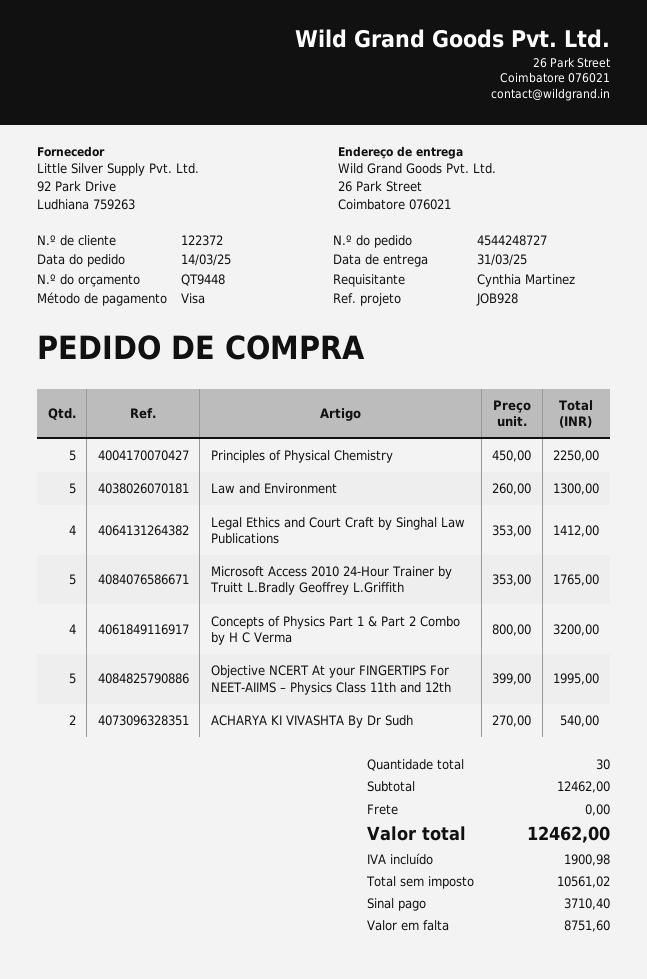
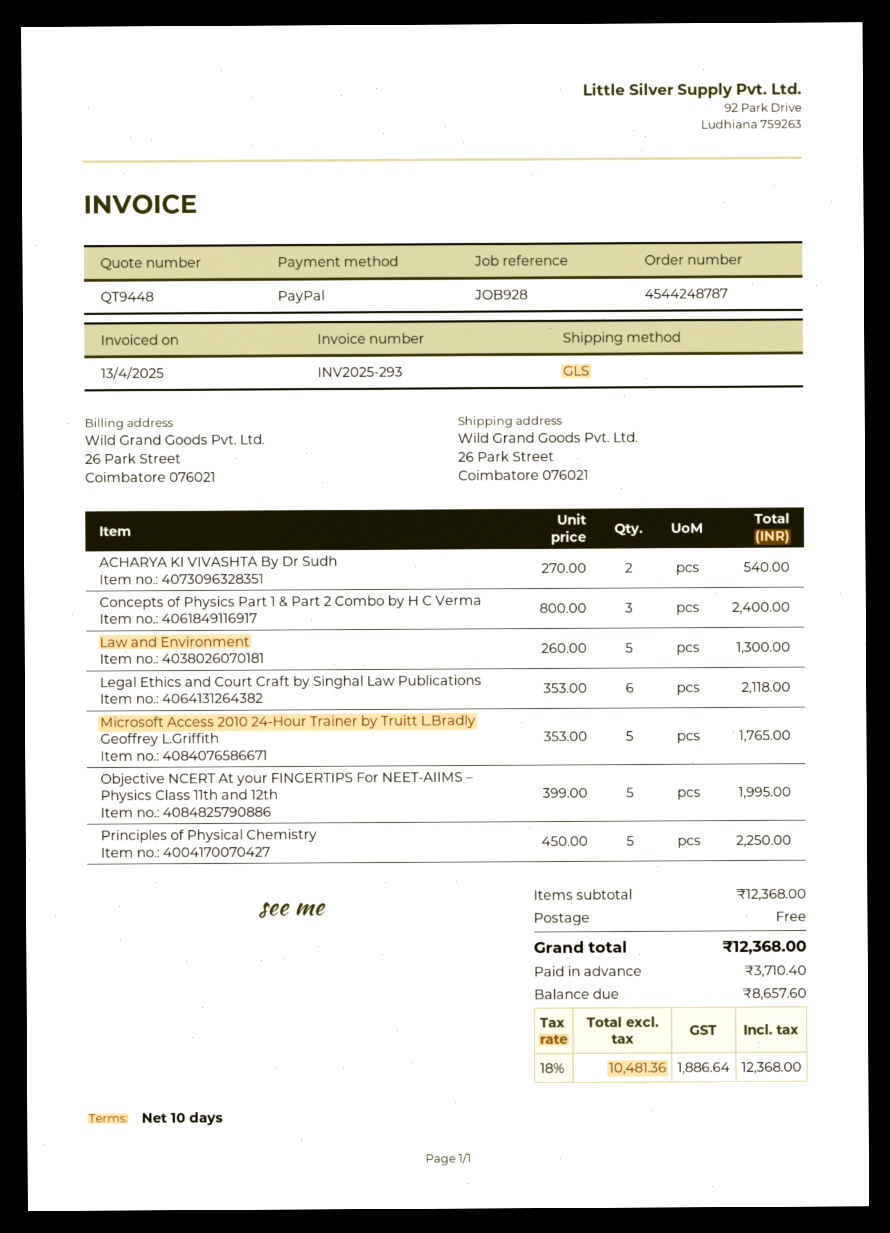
order number: 4544248727 -> 4544248787
payment method: Visa -> PayPal
Legal Ethics and Court Craft by Singhal Law Publications: 4 x 353.00 = 1412.00 -> 6 x 353.00 = 2118.00
Concepts of Physics Part 1 & Part 2 Combo by H C Verma: 4 x 800.00 = 3200.00 -> 3 x 800.00 = 2400.00
subtotal: 12462.00 -> 12368.00
net: 10561.02 -> 10481.36
tax: 1900.98 -> 1886.64
total: 12462.00 -> 12368.00
balance: 8751.60 -> 8657.60

